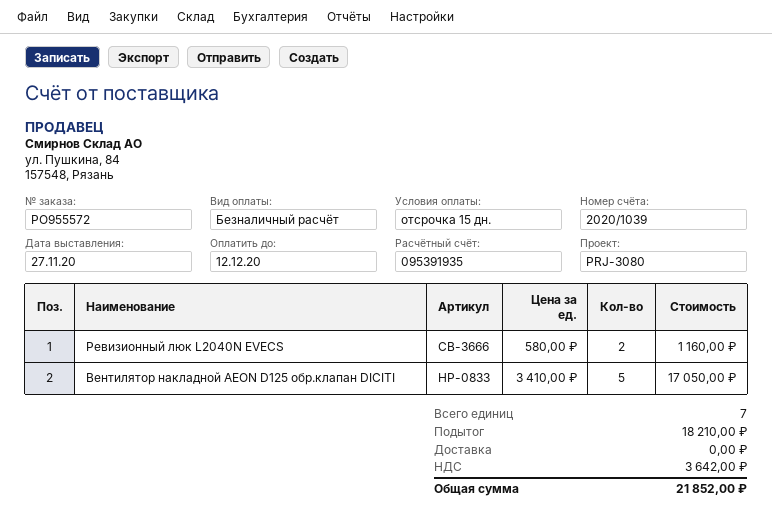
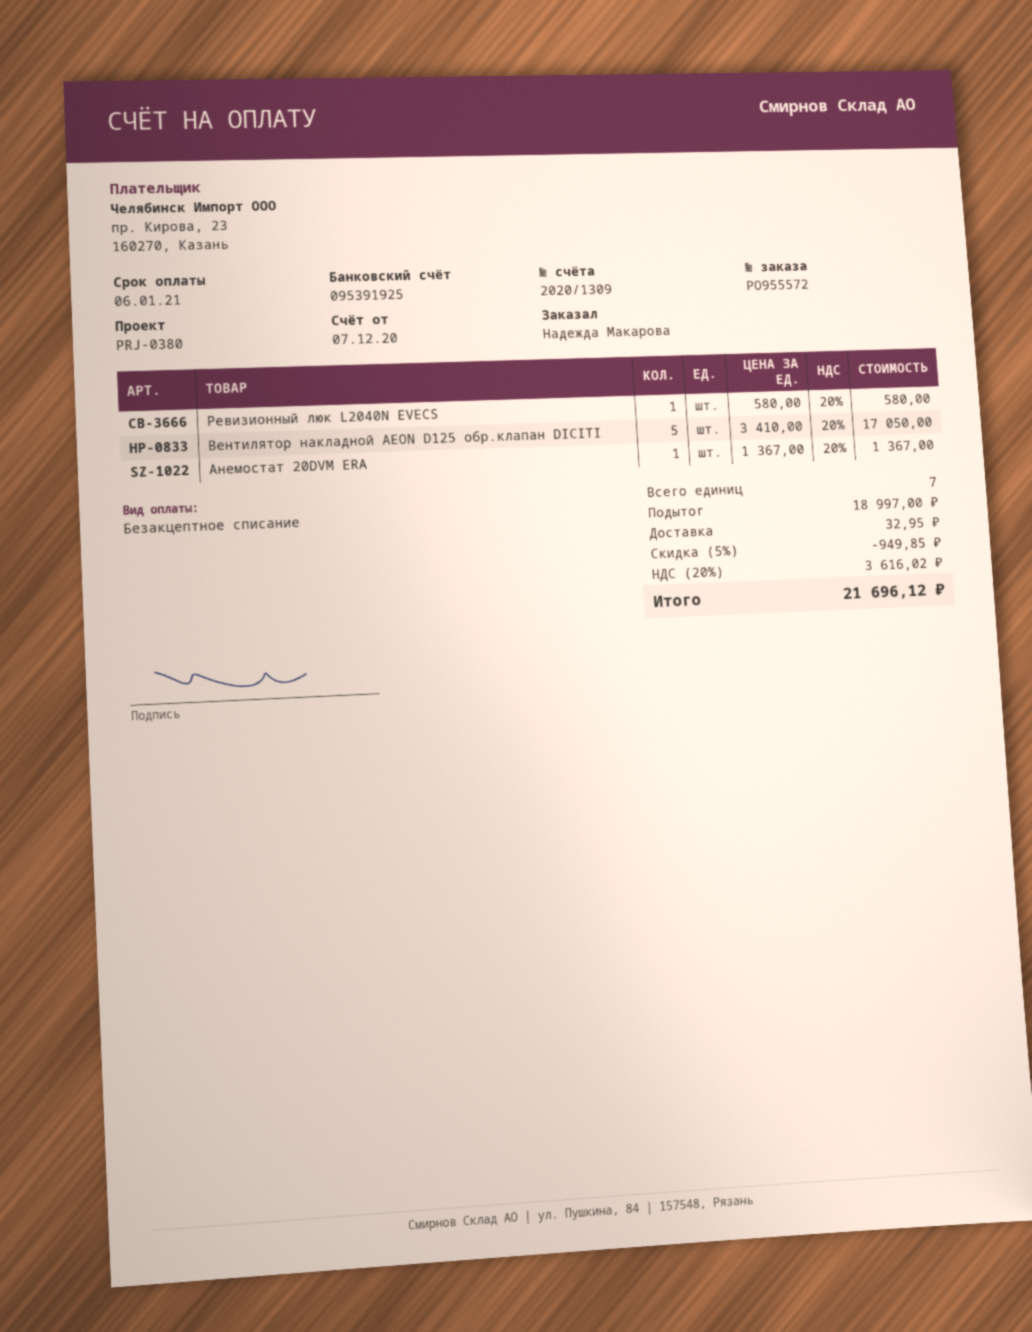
invoice number: 2020/1039 -> 2020/1309
invoice date: 2020-11-27 -> 2020-12-07
due date: 2020-12-12 -> 2021-01-06
reference: PRJ-3080 -> PRJ-0380
payment method: bank transfer -> direct debit
bank account: 095391935 -> 095391925
Ревизионный люк L2040N EVECS: 2 x 580.00 = 1160.00 -> 1 x 580.00 = 580.00
Анемостат 20DVM ERA: none -> 1 x 1367.00 = 1367.00
subtotal: 18210.00 -> 18997.00
discount: none -> 5% = 949.85
shipping: 0.00 -> 32.95
tax: 3642.00 -> 3616.02
total: 21852.00 -> 21696.12

